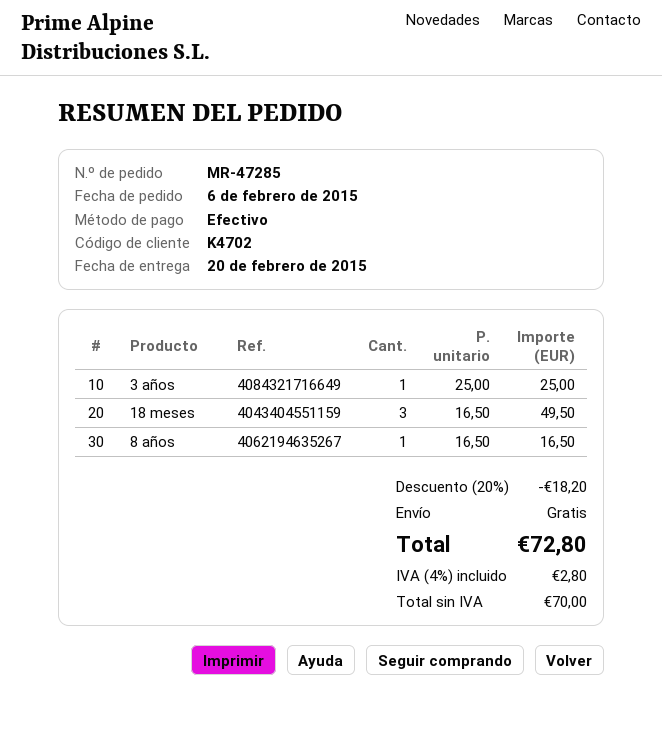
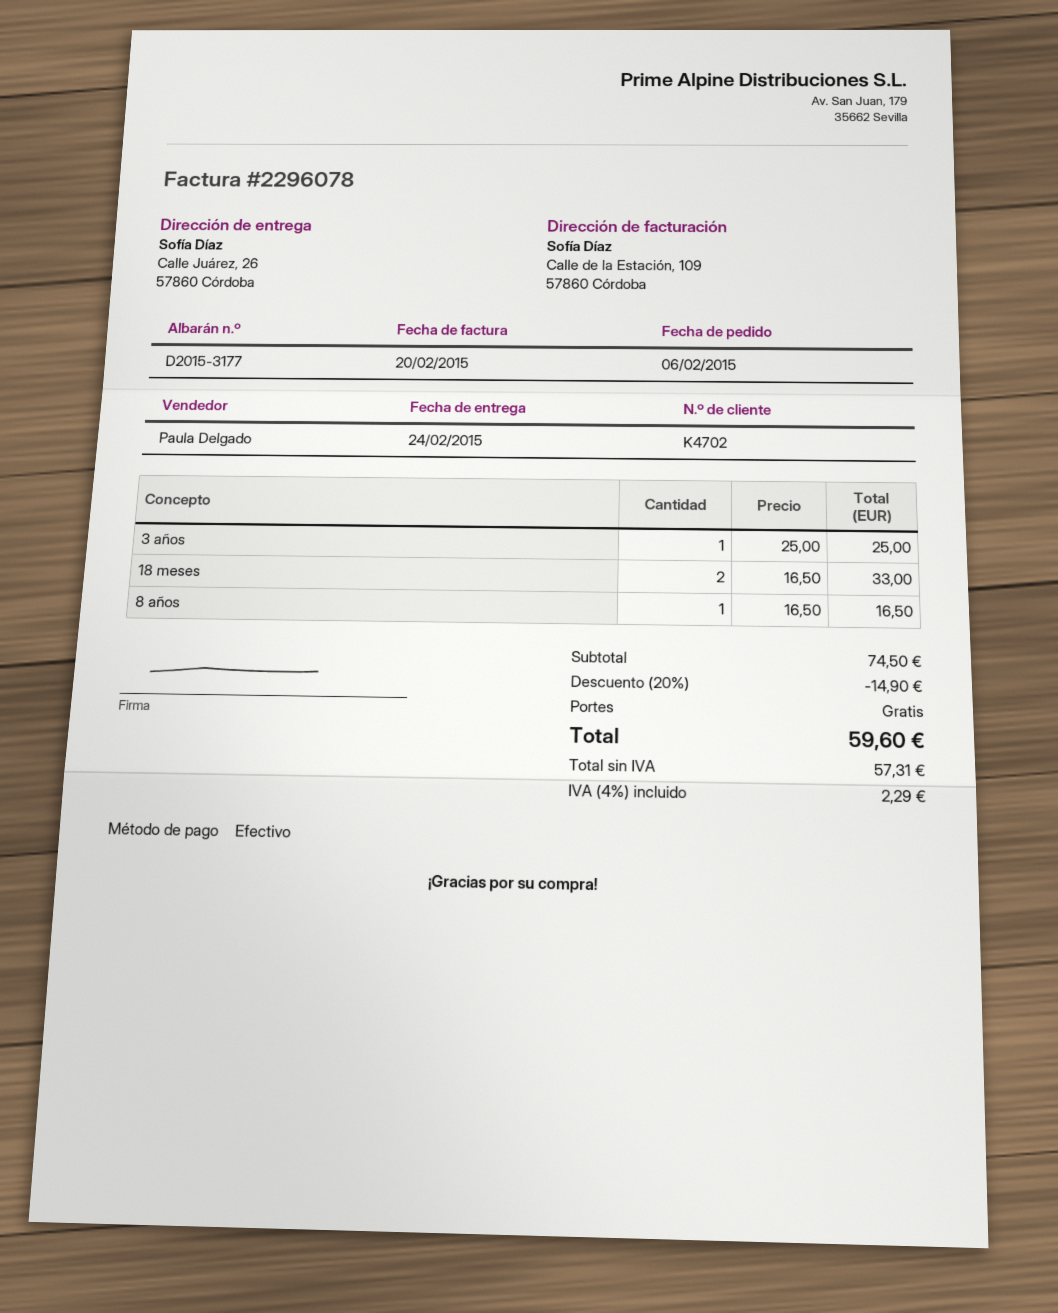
delivery date: 2015-02-20 -> 2015-02-24
18 meses: 3 x 16.50 = 49.50 -> 2 x 16.50 = 33.00
discount: 20% = 18.20 -> 20% = 14.90
net: 70.00 -> 57.31
tax: 4% = 2.80 -> 4% = 2.29
total: 72.80 -> 59.60

